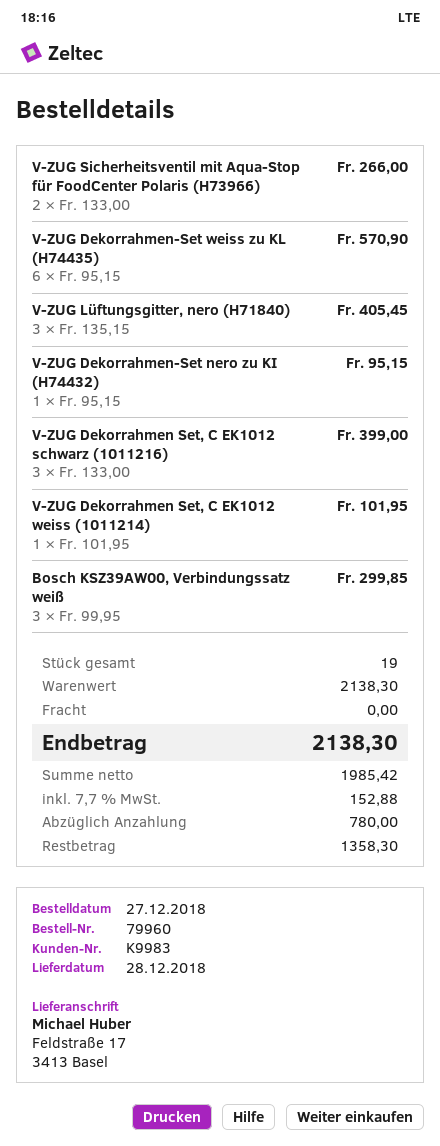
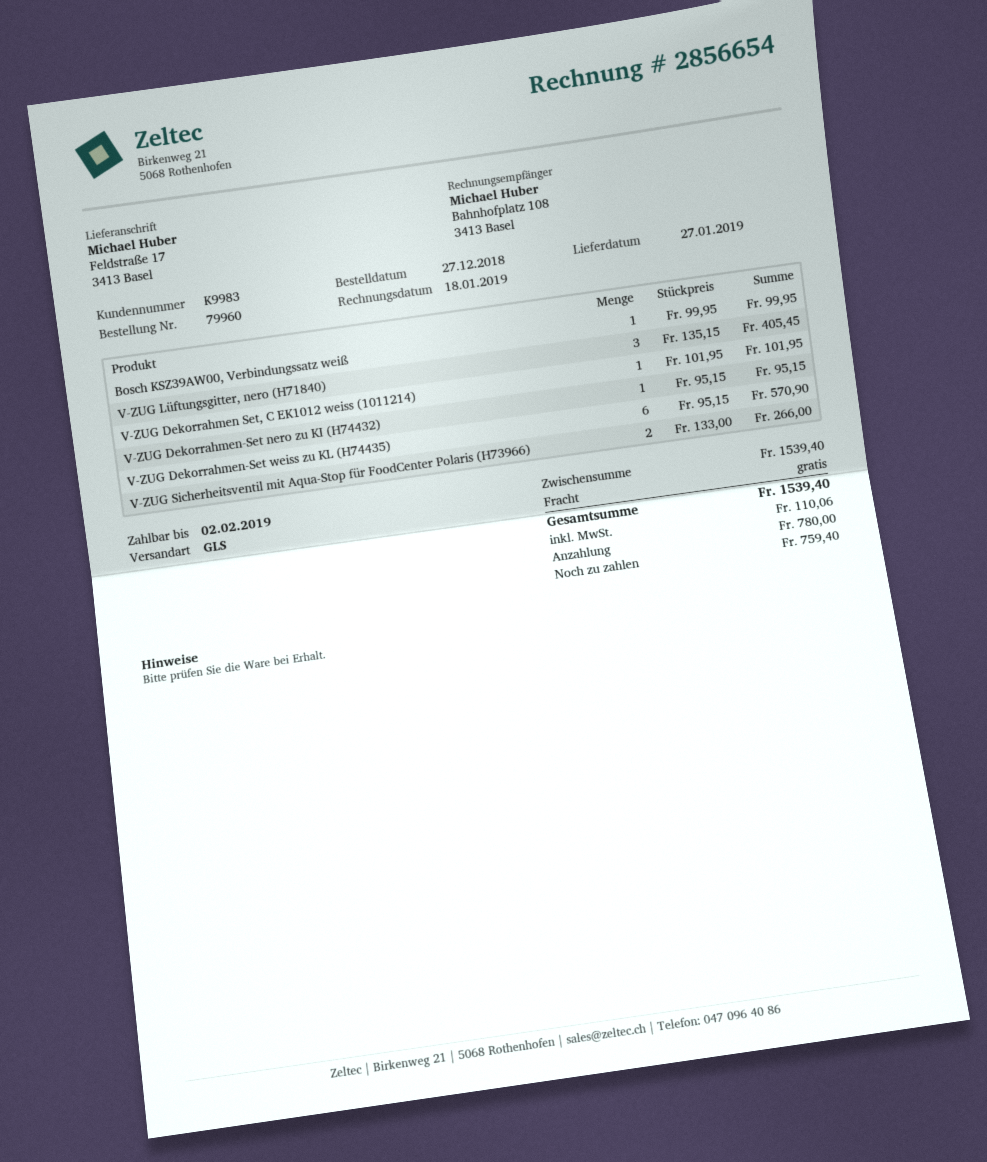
delivery date: 2018-12-28 -> 2019-01-27
V-ZUG Dekorrahmen Set, C EK1012 schwarz (1011216): 3 x 133.00 = 399.00 -> none
Bosch KSZ39AW00, Verbindungssatz weiß: 3 x 99.95 = 299.85 -> 1 x 99.95 = 99.95
subtotal: 2138.30 -> 1539.40
tax: 152.88 -> 110.06
total: 2138.30 -> 1539.40
balance: 1358.30 -> 759.40

